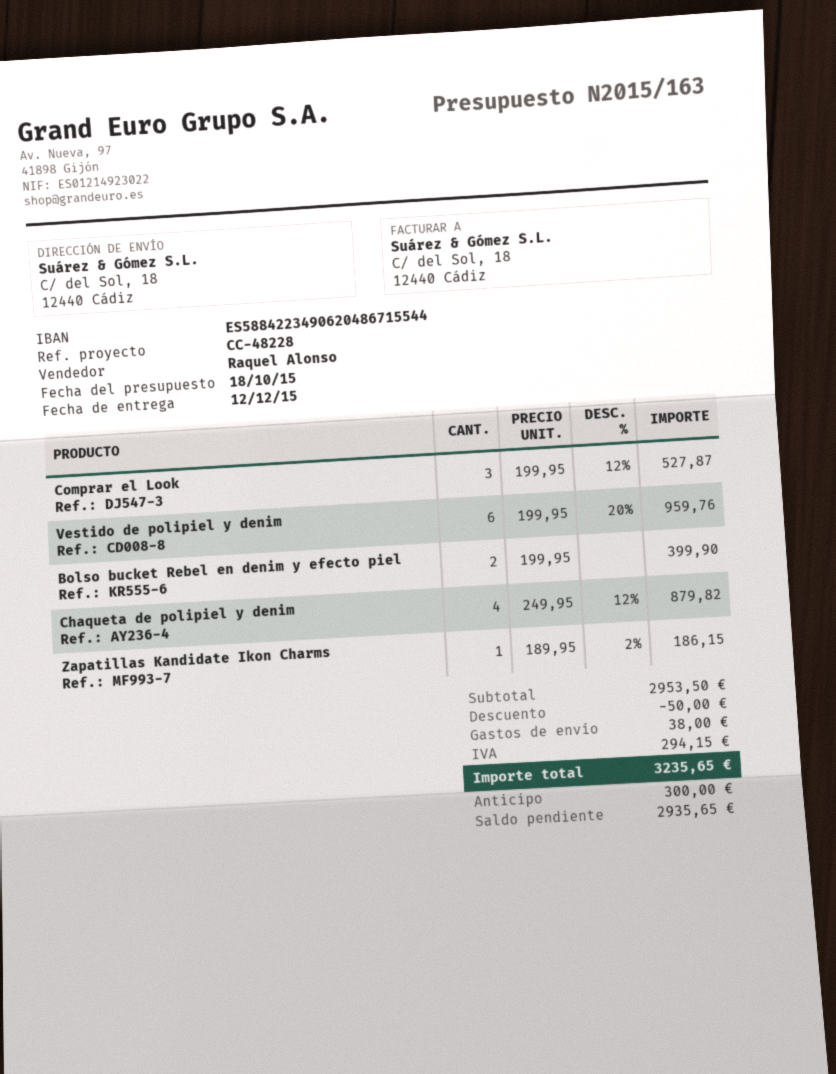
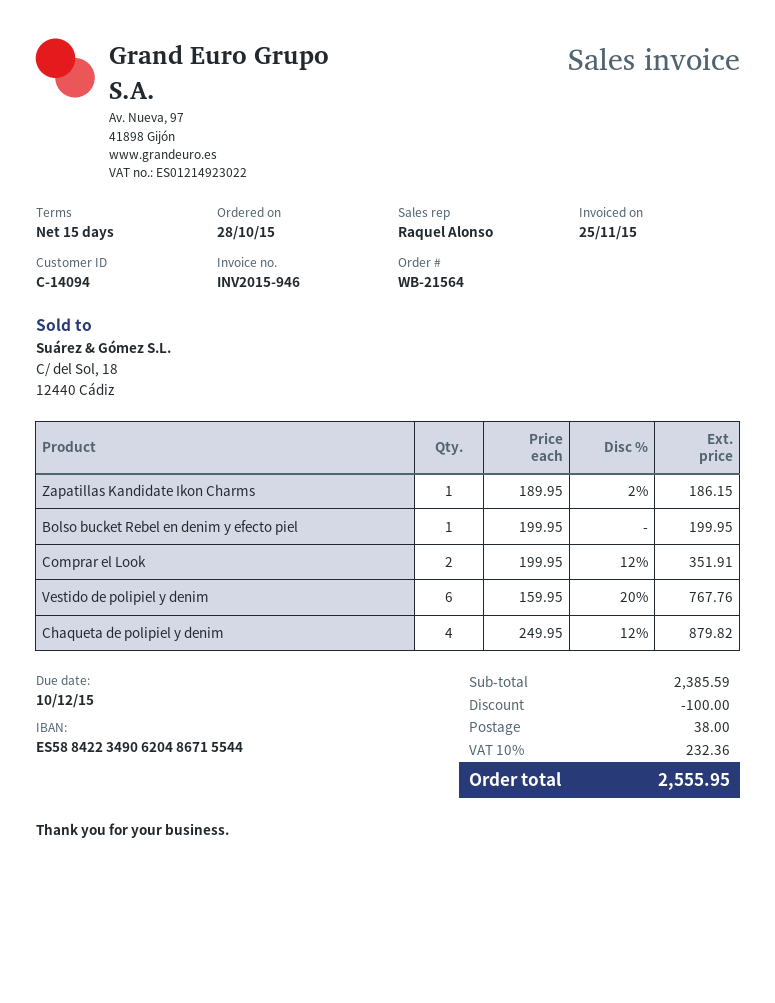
Comprar el Look: 3 x 199.95 - 12% = 527.87 -> 2 x 199.95 - 12% = 351.91
Vestido de polipiel y denim: 6 x 199.95 - 20% = 959.76 -> 6 x 159.95 - 20% = 767.76
Bolso bucket Rebel en denim y efecto piel: 2 x 199.95 = 399.90 -> 1 x 199.95 = 199.95
subtotal: 2953.50 -> 2385.59
discount: 50.00 -> 100.00
tax: 294.15 -> 232.36
total: 3235.65 -> 2555.95

